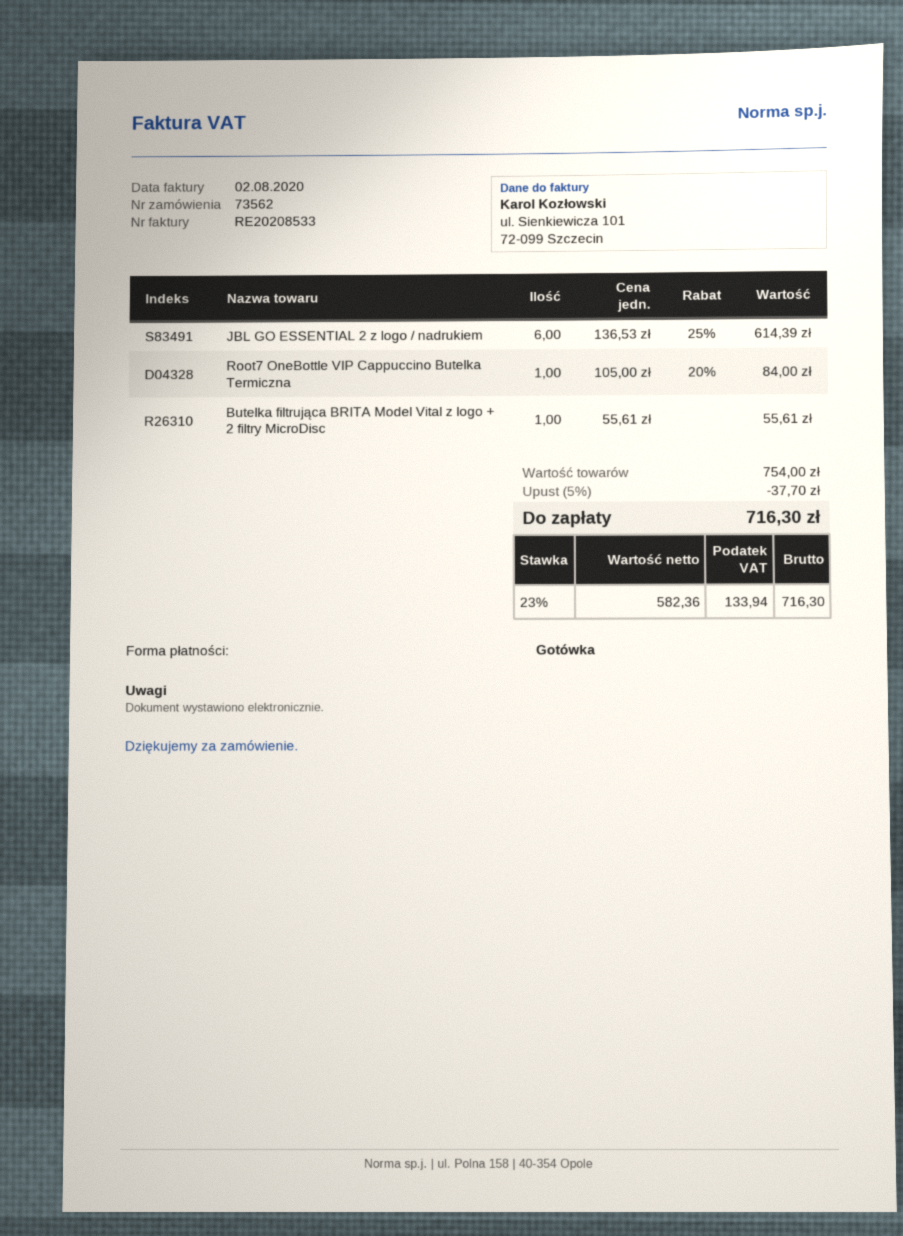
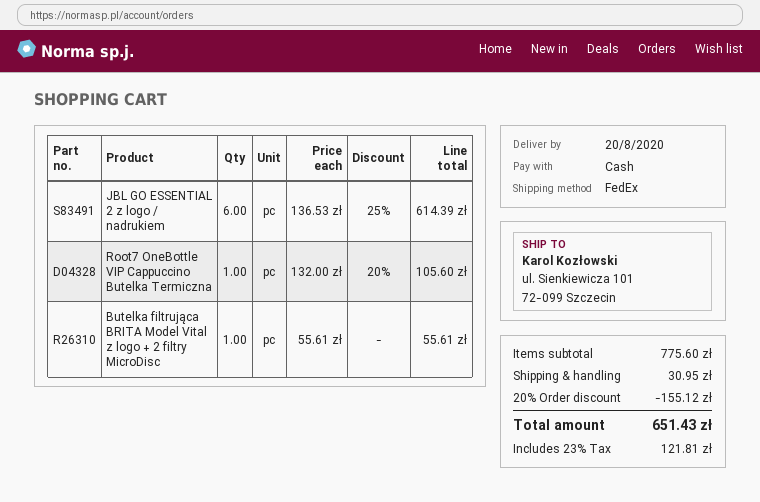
Root7 OneBottle VIP Cappuccino Butelka Termiczna: 1 x 105.00 - 20% = 84.00 -> 1 x 132.00 - 20% = 105.60
subtotal: 754.00 -> 775.60
discount: 5% = 37.70 -> 20% = 155.12
shipping: none -> 30.95
tax: 23% = 133.94 -> 23% = 121.81
total: 716.30 -> 651.43

